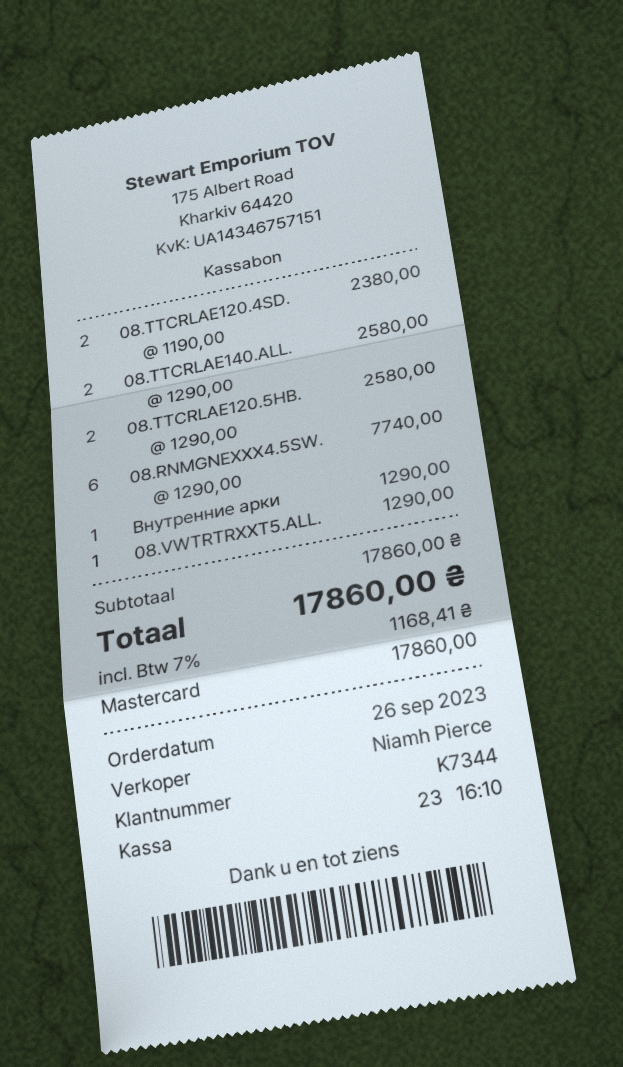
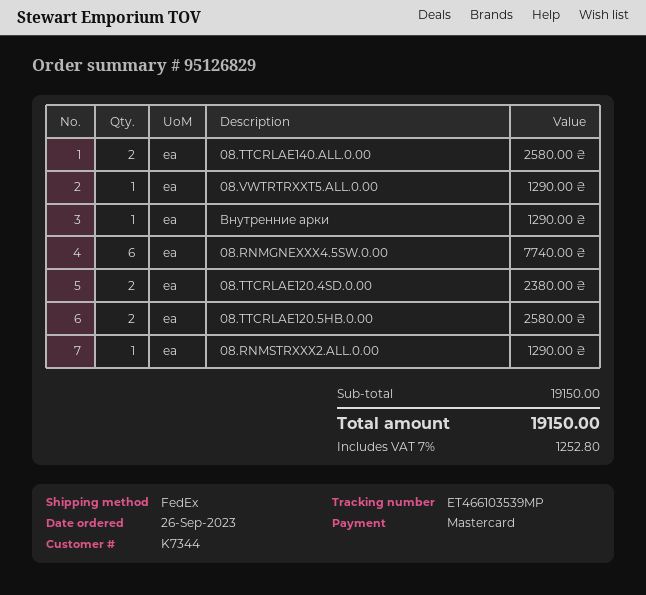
08.RNMSTRXXX2.ALL.0.00: none -> 1 for 1290.00
subtotal: 17860.00 -> 19150.00
tax: 7% = 1168.41 -> 7% = 1252.80
total: 17860.00 -> 19150.00

